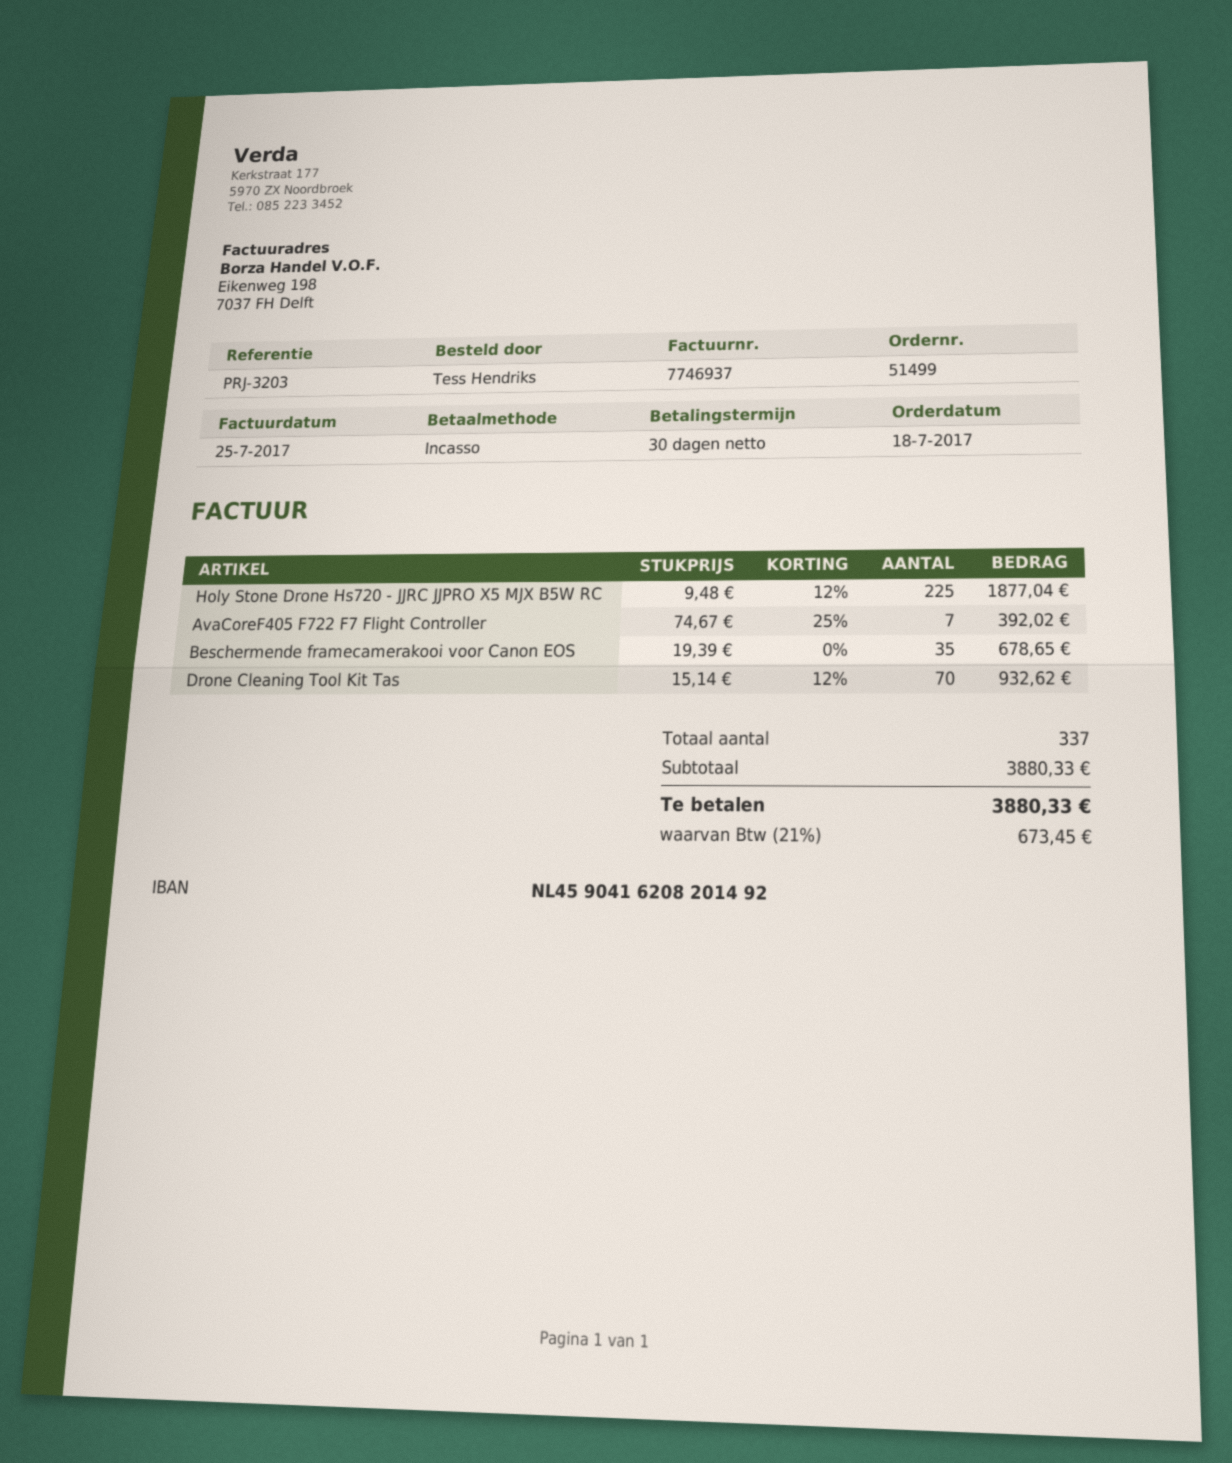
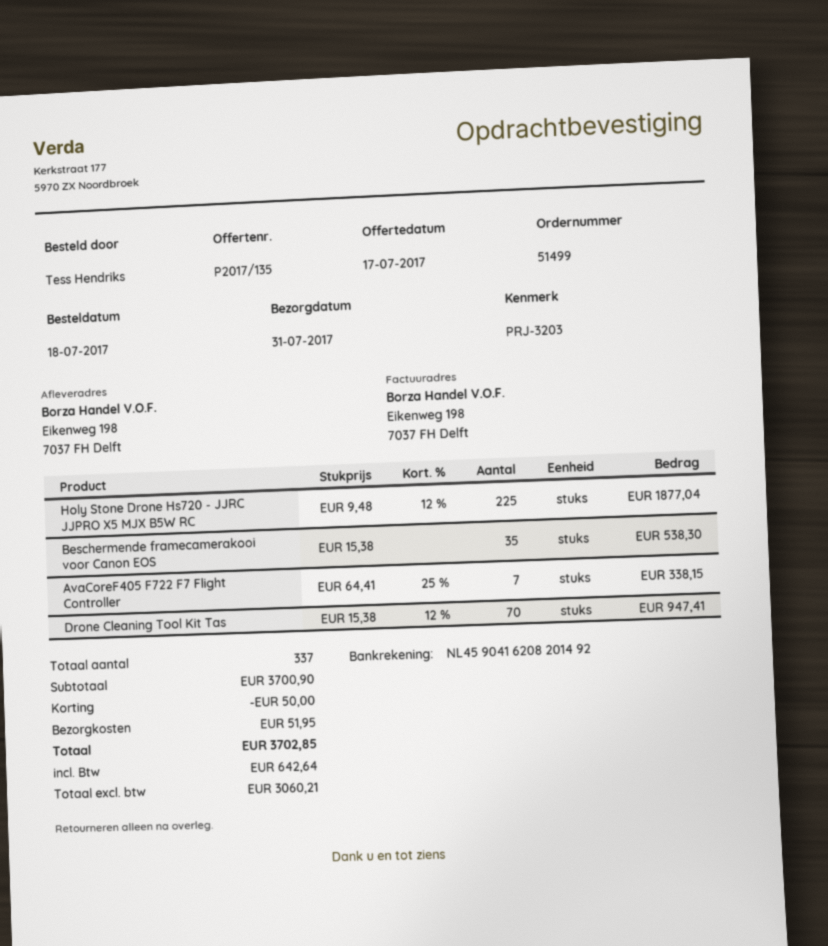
AvaCoreF405 F722 F7 Flight Controller: 7 x 74.67 - 25% = 392.02 -> 7 x 64.41 - 25% = 338.15
Beschermende framecamerakooi voor Canon EOS: 35 x 19.39 = 678.65 -> 35 x 15.38 = 538.30
Drone Cleaning Tool Kit Tas: 70 x 15.14 - 12% = 932.62 -> 70 x 15.38 - 12% = 947.41
subtotal: 3880.33 -> 3700.90
discount: none -> 50.00
shipping: none -> 51.95
tax: 673.45 -> 642.64
total: 3880.33 -> 3702.85

